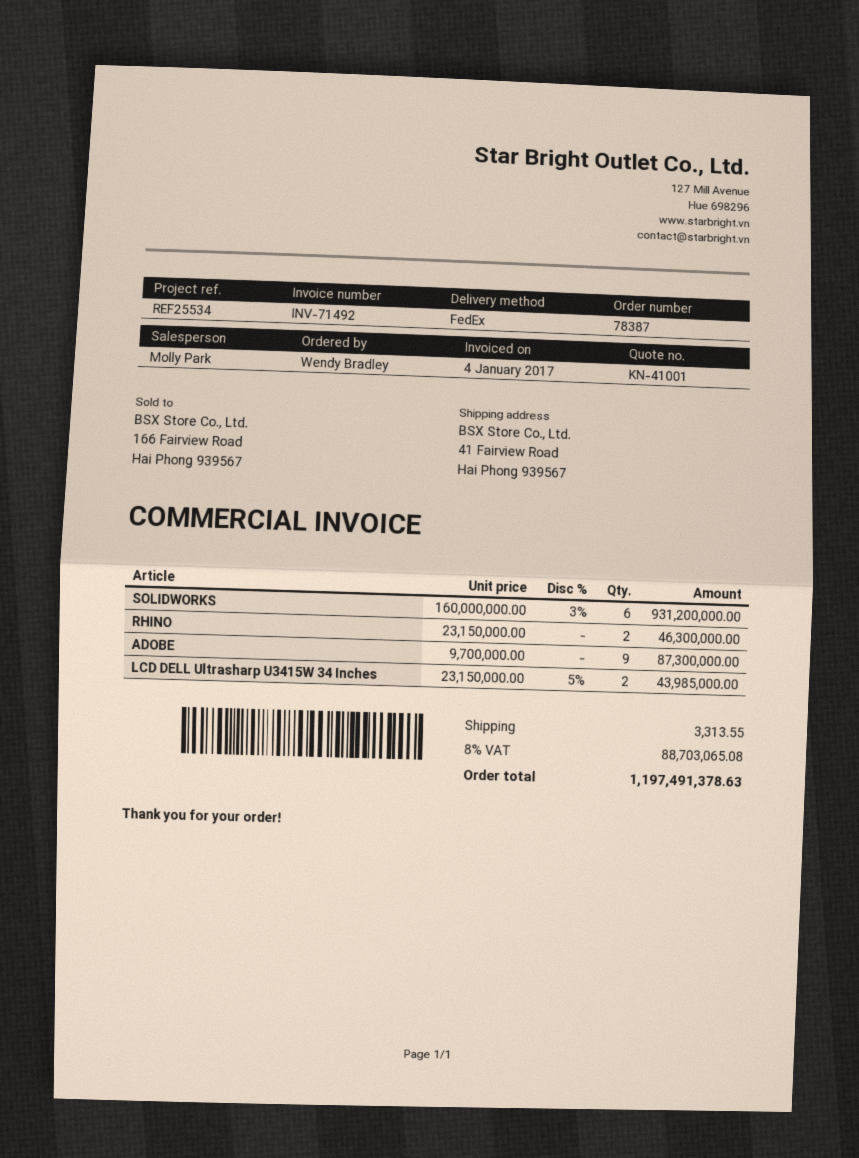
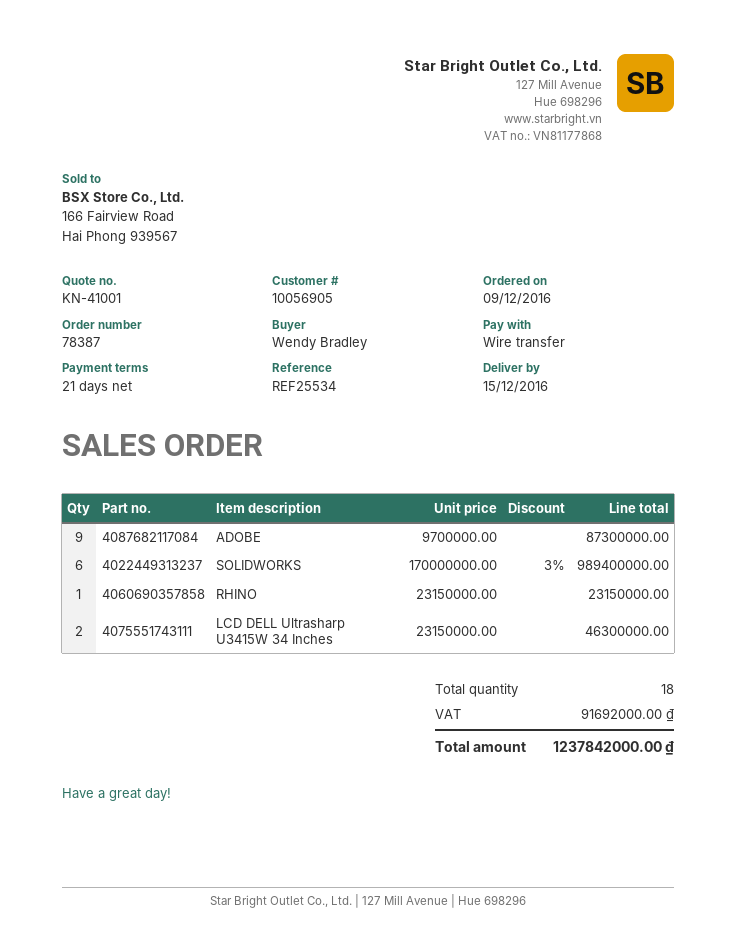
SOLIDWORKS: 6 x 160000000.00 - 3% = 931200000.00 -> 6 x 170000000.00 - 3% = 989400000.00
RHINO: 2 x 23150000.00 = 46300000.00 -> 1 x 23150000.00 = 23150000.00
LCD DELL Ultrasharp U3415W 34 Inches: 2 x 23150000.00 - 5% = 43985000.00 -> 2 x 23150000.00 = 46300000.00
shipping: 3313.55 -> none
tax: 88703065.08 -> 91692000.00
total: 1197491378.63 -> 1237842000.00

